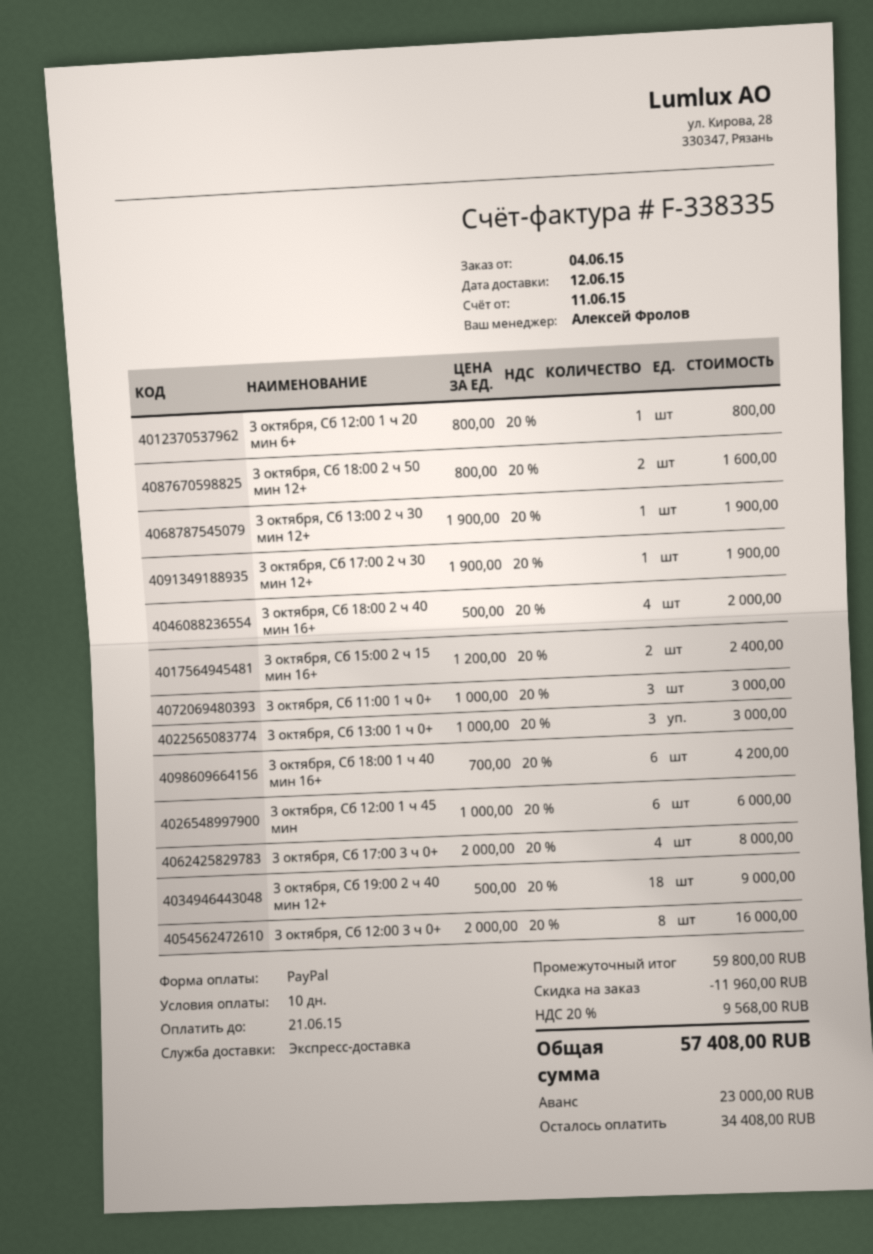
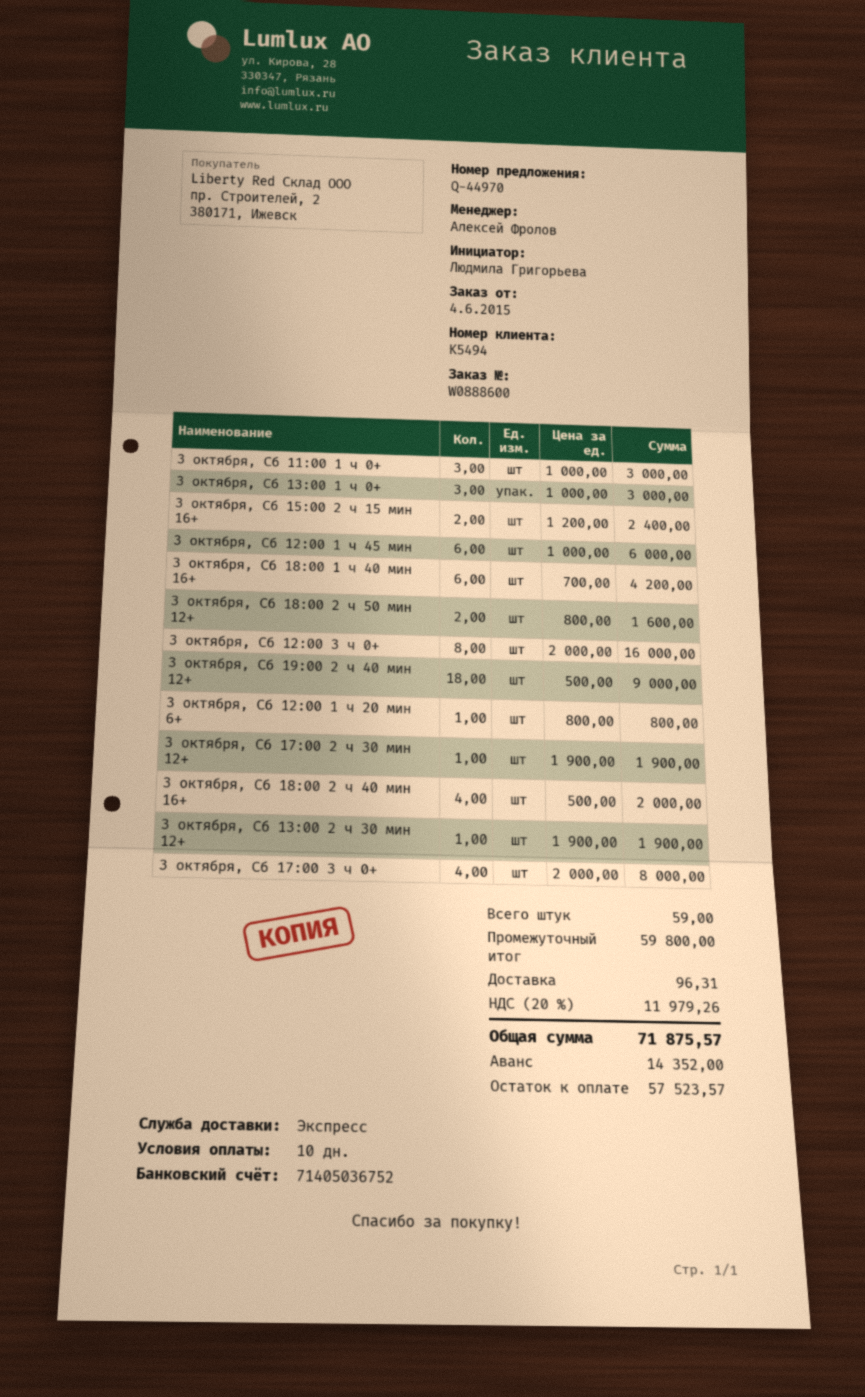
discount: 11960.00 -> none
shipping: none -> 96.31
tax: 20% = 9568.00 -> 20% = 11979.26
total: 57408.00 -> 71875.57
deposit: 23000.00 -> 14352.00
balance: 34408.00 -> 57523.57

